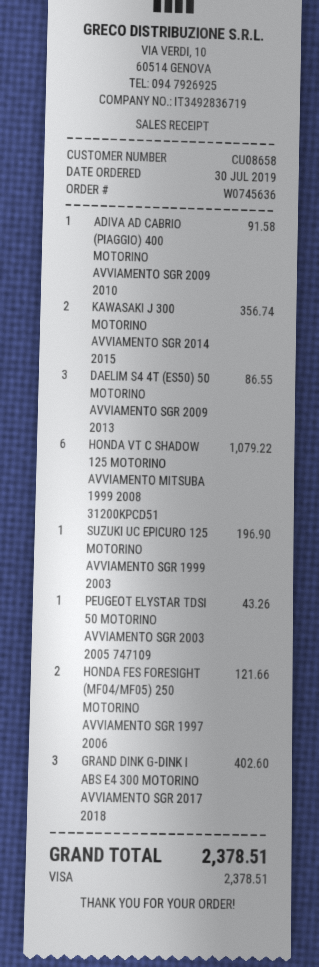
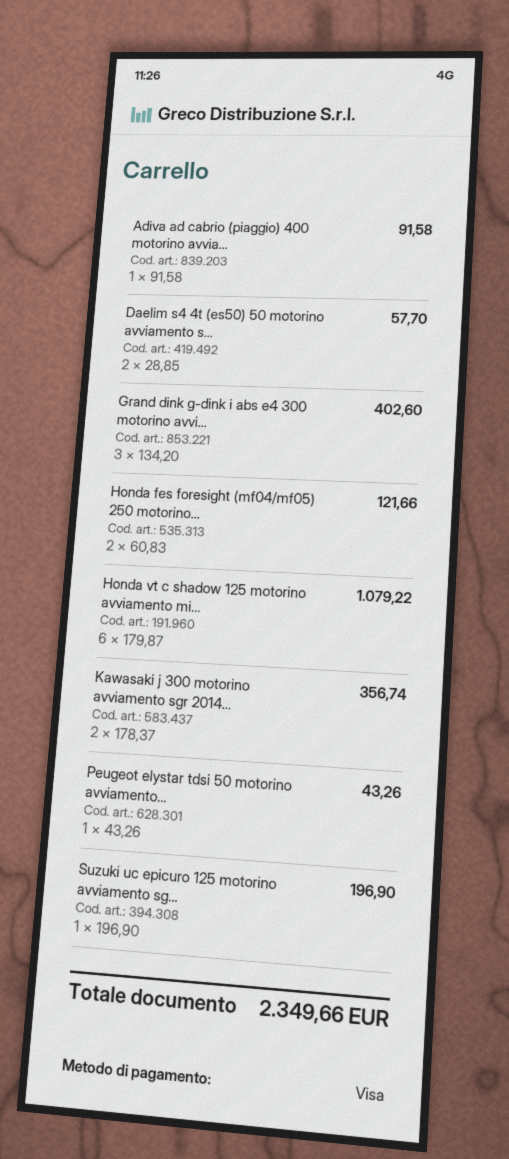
DAELIM S4 4T (ES50) 50 MOTORINO AVVIAMENTO SGR 2009 2013: 3 for 86.55 -> 2 for 57.70
total: 2378.51 -> 2349.66

